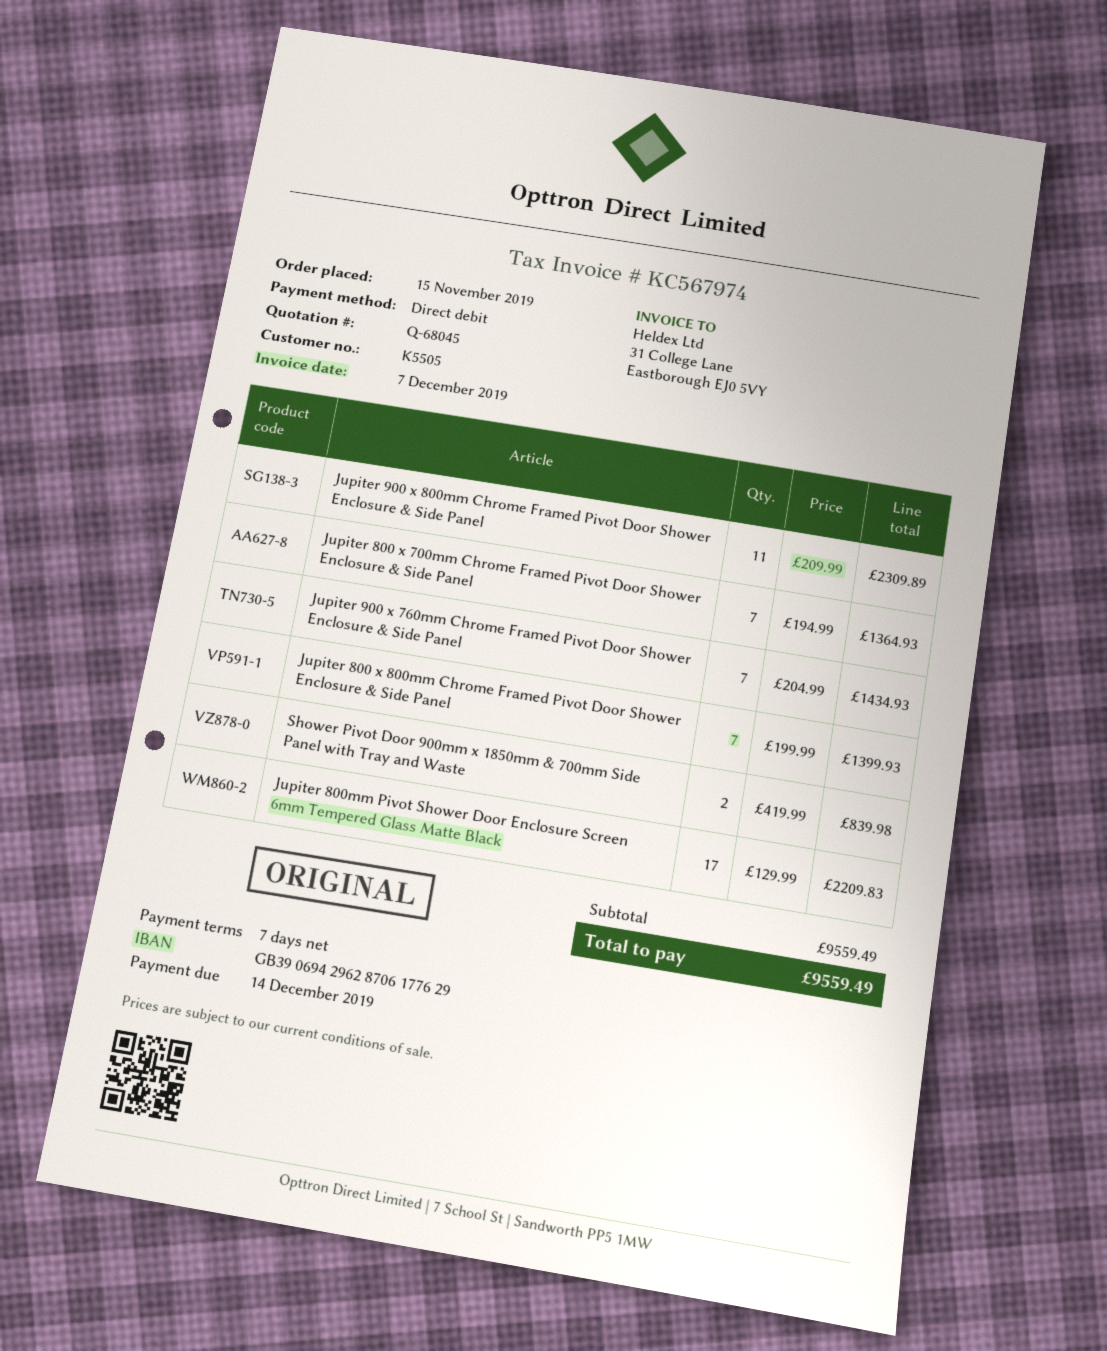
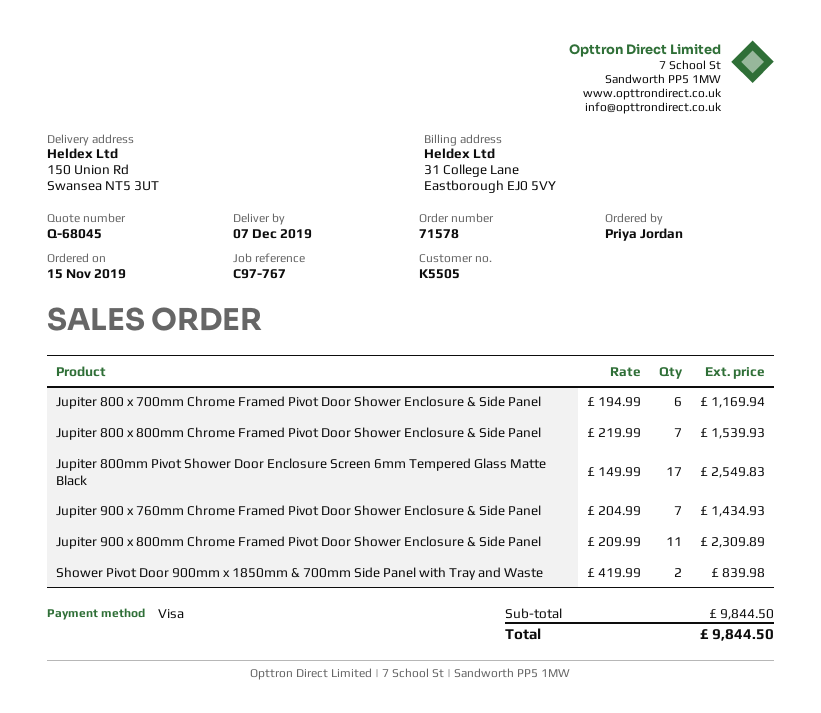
payment method: direct debit -> Visa
Jupiter 800 x 700mm Chrome Framed Pivot Door Shower Enclosure & Side Panel: 7 x 194.99 = 1364.93 -> 6 x 194.99 = 1169.94
Jupiter 800 x 800mm Chrome Framed Pivot Door Shower Enclosure & Side Panel: 7 x 199.99 = 1399.93 -> 7 x 219.99 = 1539.93
Jupiter 800mm Pivot Shower Door Enclosure Screen 6mm Tempered Glass Matte Black: 17 x 129.99 = 2209.83 -> 17 x 149.99 = 2549.83
subtotal: 9559.49 -> 9844.50
total: 9559.49 -> 9844.50

